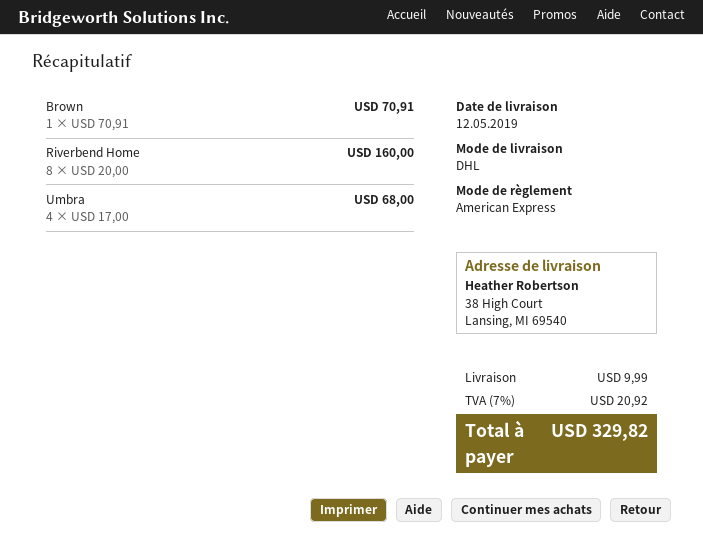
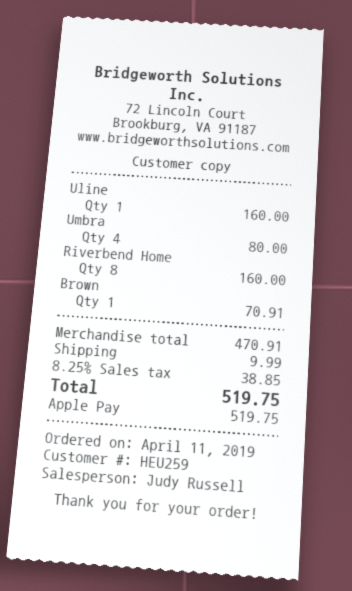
payment method: American Express -> Apple Pay
Umbra: 4 for 68.00 -> 4 for 80.00
Uline: none -> 1 for 160.00
tax: 7% = 20.92 -> 8.25% = 38.85
total: 329.82 -> 519.75

